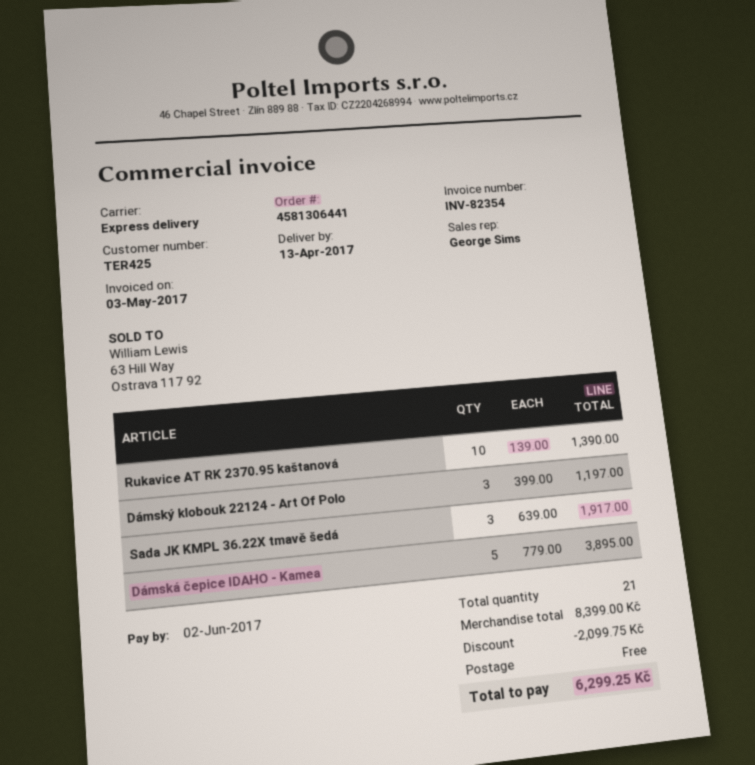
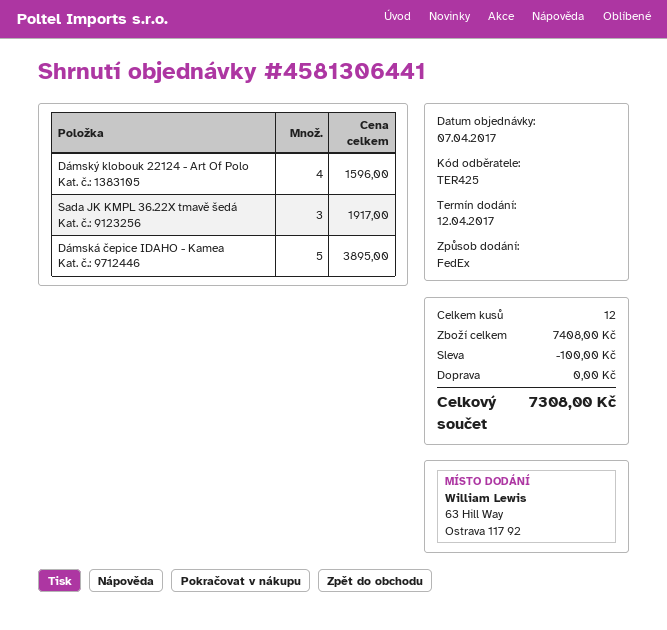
delivery date: 2017-04-13 -> 2017-04-12
shipping method: express -> FedEx
Rukavice AT RK 2370.95 kaštanová: 10 for 1390.00 -> none
Dámský klobouk 22124 - Art Of Polo: 3 for 1197.00 -> 4 for 1596.00
total quantity: 21 -> 12
subtotal: 8399.00 -> 7408.00
discount: 2099.75 -> 100.00
total: 6299.25 -> 7308.00

